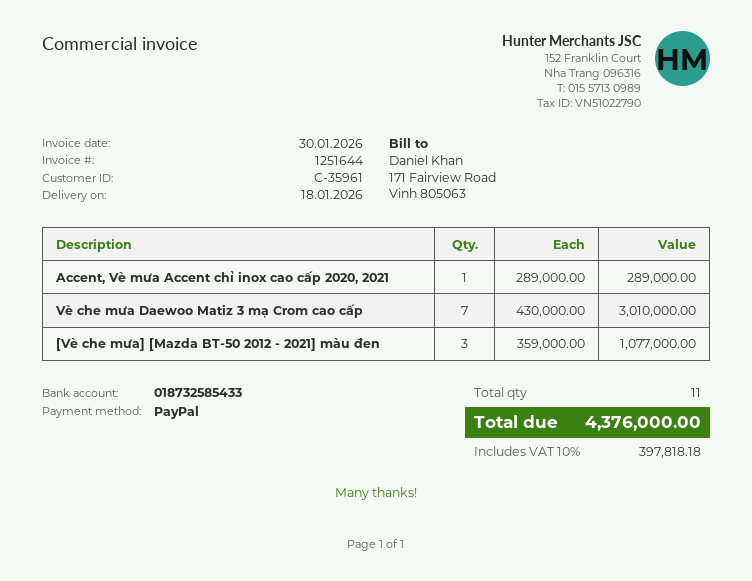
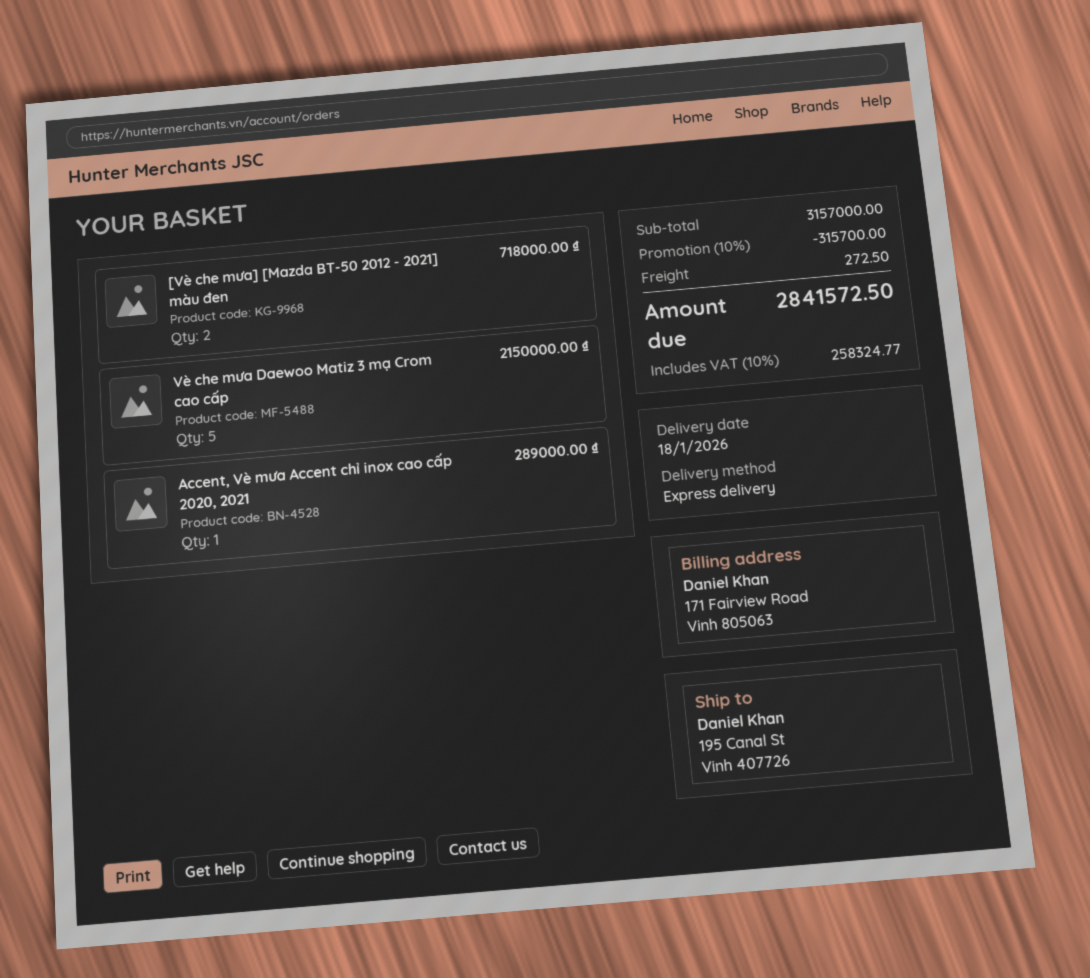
Vè che mưa Daewoo Matiz 3 mạ Crom cao cấp: 7 for 3010000.00 -> 5 for 2150000.00
[Vè che mưa] [Mazda BT-50 2012 - 2021] màu đen: 3 for 1077000.00 -> 2 for 718000.00
discount: none -> 10% = 315700.00
shipping: none -> 272.50
tax: 10% = 397818.18 -> 10% = 258324.77
total: 4376000.00 -> 2841572.50

